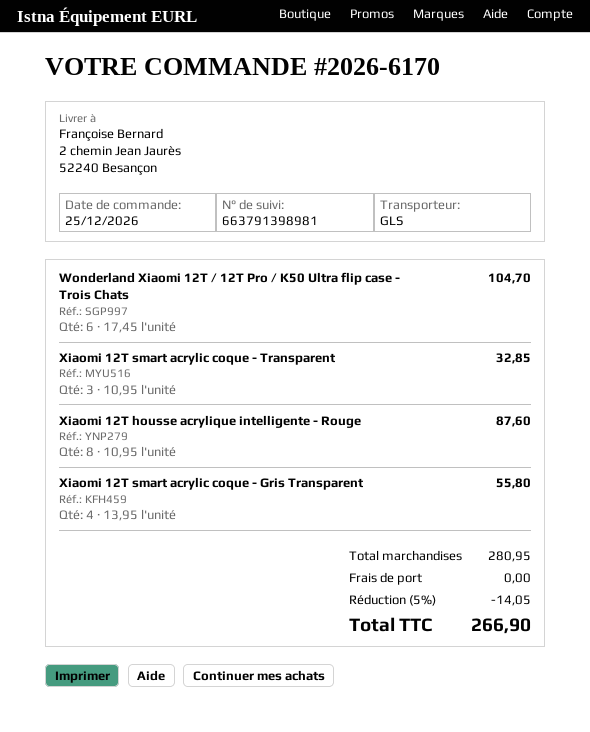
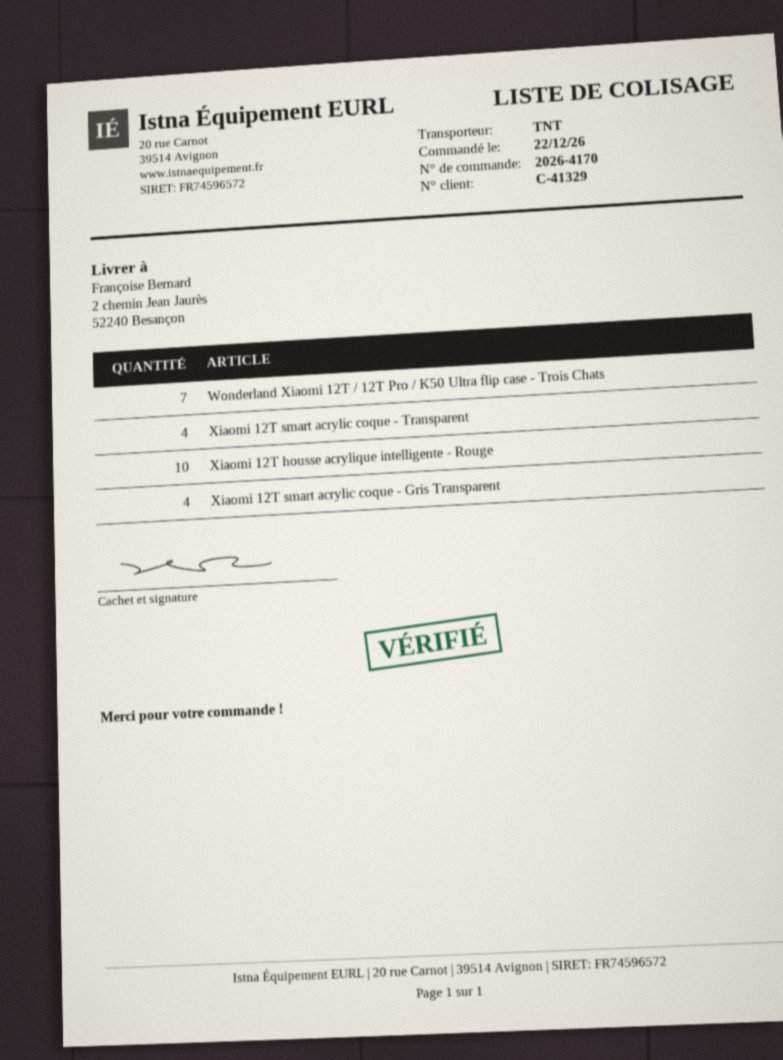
order number: 2026-6170 -> 2026-4170
order date: 2026-12-25 -> 2026-12-22
shipping method: GLS -> TNT
Wonderland Xiaomi 12T / 12T Pro / K50 Ultra flip case - Trois Chats: 6 -> 7
Xiaomi 12T smart acrylic coque - Transparent: 3 -> 4
Xiaomi 12T housse acrylique intelligente - Rouge: 8 -> 10

